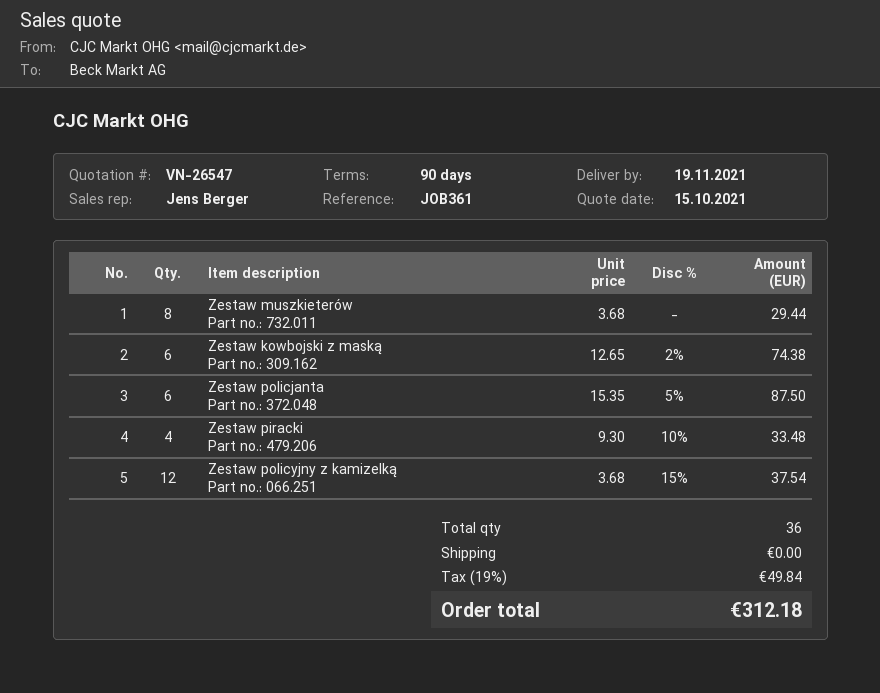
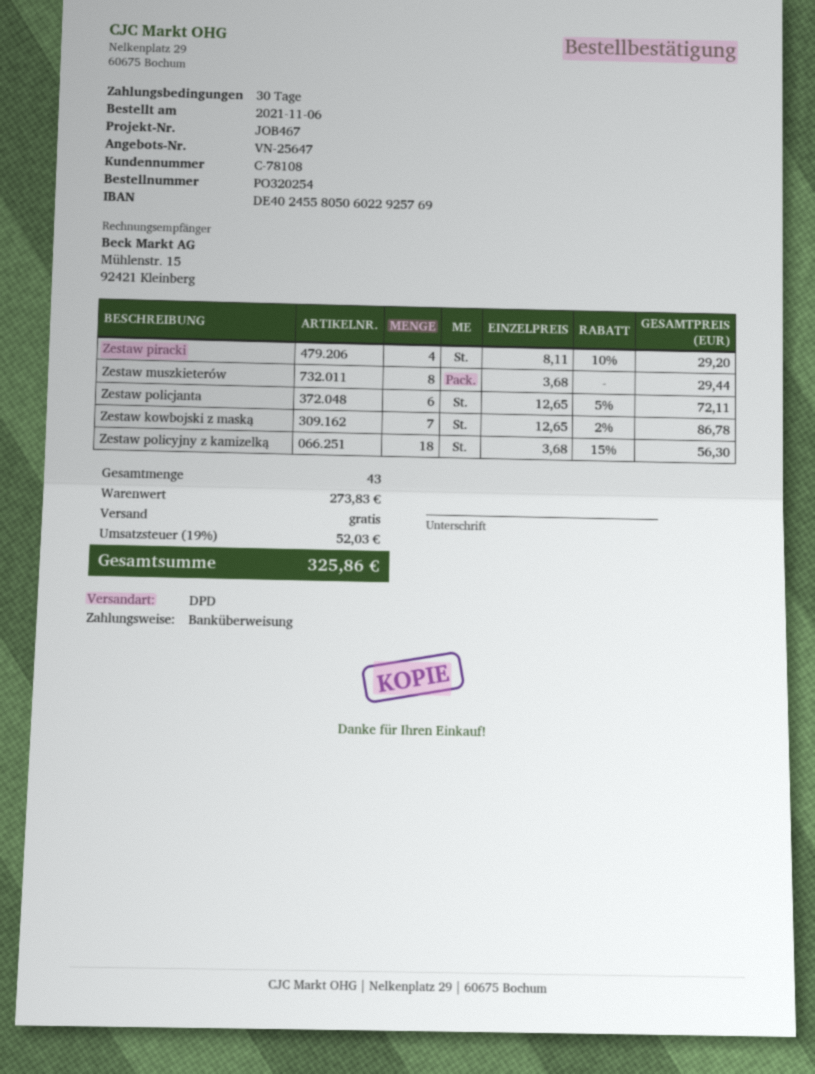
quote number: VN-26547 -> VN-25647
payment terms: 90 days -> 30 days
reference: JOB361 -> JOB467
Zestaw kowbojski z maską: 6 x 12.65 - 2% = 74.38 -> 7 x 12.65 - 2% = 86.78
Zestaw policjanta: 6 x 15.35 - 5% = 87.50 -> 6 x 12.65 - 5% = 72.11
Zestaw piracki: 4 x 9.30 - 10% = 33.48 -> 4 x 8.11 - 10% = 29.20
Zestaw policyjny z kamizelką: 12 x 3.68 - 15% = 37.54 -> 18 x 3.68 - 15% = 56.30
total quantity: 36 -> 43
tax: 19% = 49.84 -> 19% = 52.03
total: 312.18 -> 325.86

